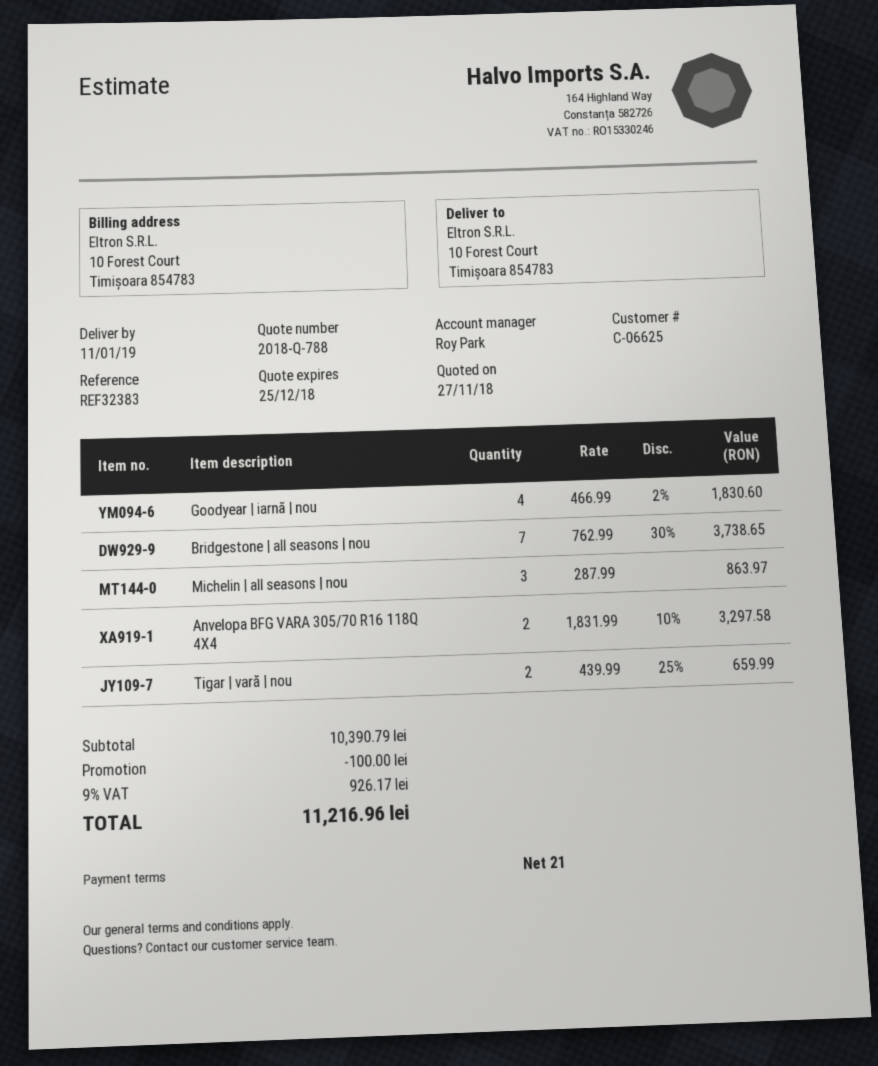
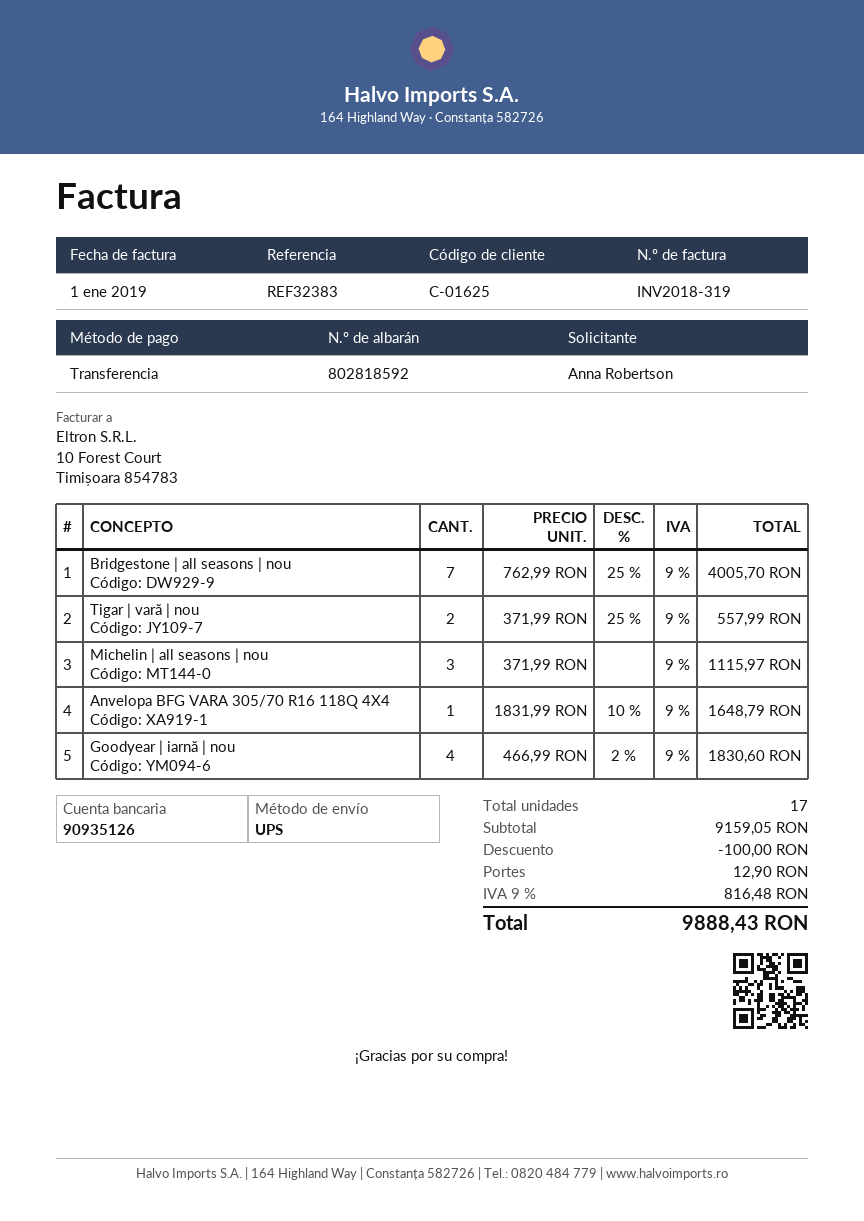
customer number: C-06625 -> C-01625
Bridgestone | all seasons | nou: 7 x 762.99 - 30% = 3738.65 -> 7 x 762.99 - 25% = 4005.70
Michelin | all seasons | nou: 3 x 287.99 = 863.97 -> 3 x 371.99 = 1115.97
Anvelopa BFG VARA 305/70 R16 118Q 4X4: 2 x 1831.99 - 10% = 3297.58 -> 1 x 1831.99 - 10% = 1648.79
Tigar | vară | nou: 2 x 439.99 - 25% = 659.99 -> 2 x 371.99 - 25% = 557.99
subtotal: 10390.79 -> 9159.05
shipping: none -> 12.90
tax: 9% = 926.17 -> 9% = 816.48
total: 11216.96 -> 9888.43

